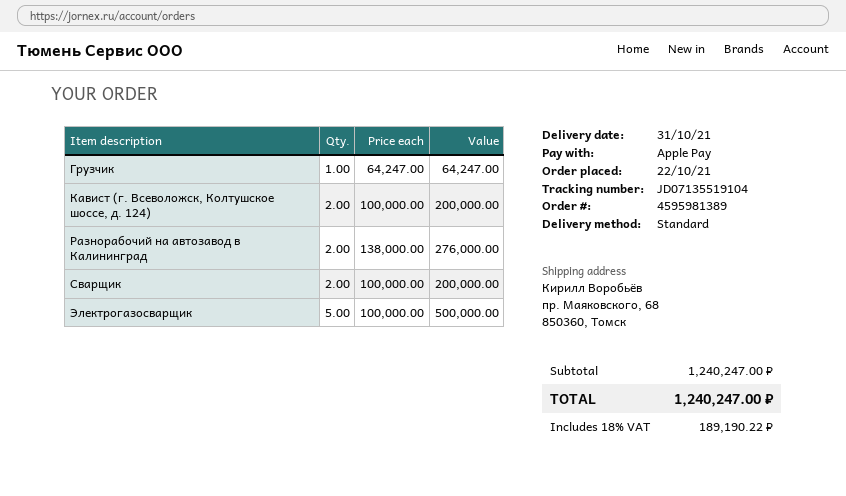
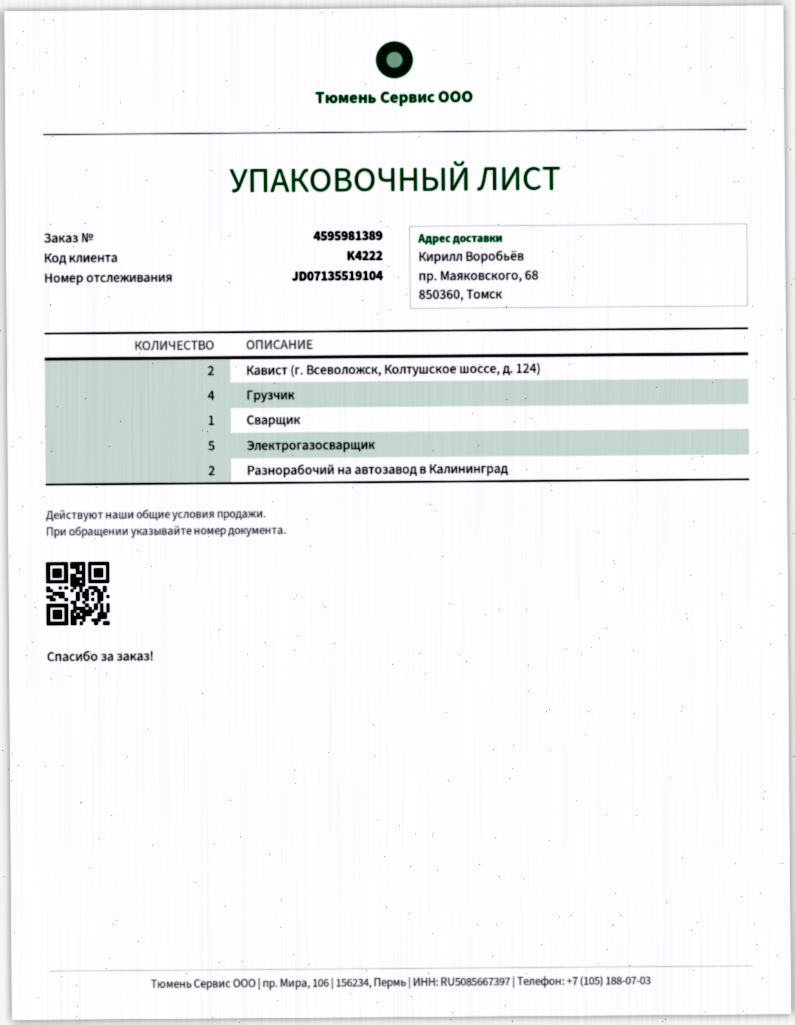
Грузчик: 1 -> 4
Сварщик: 2 -> 1

